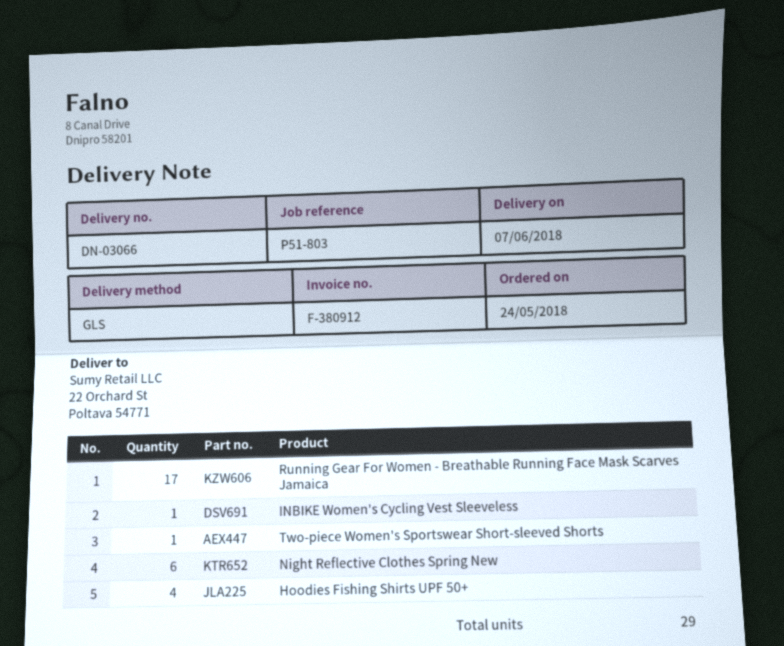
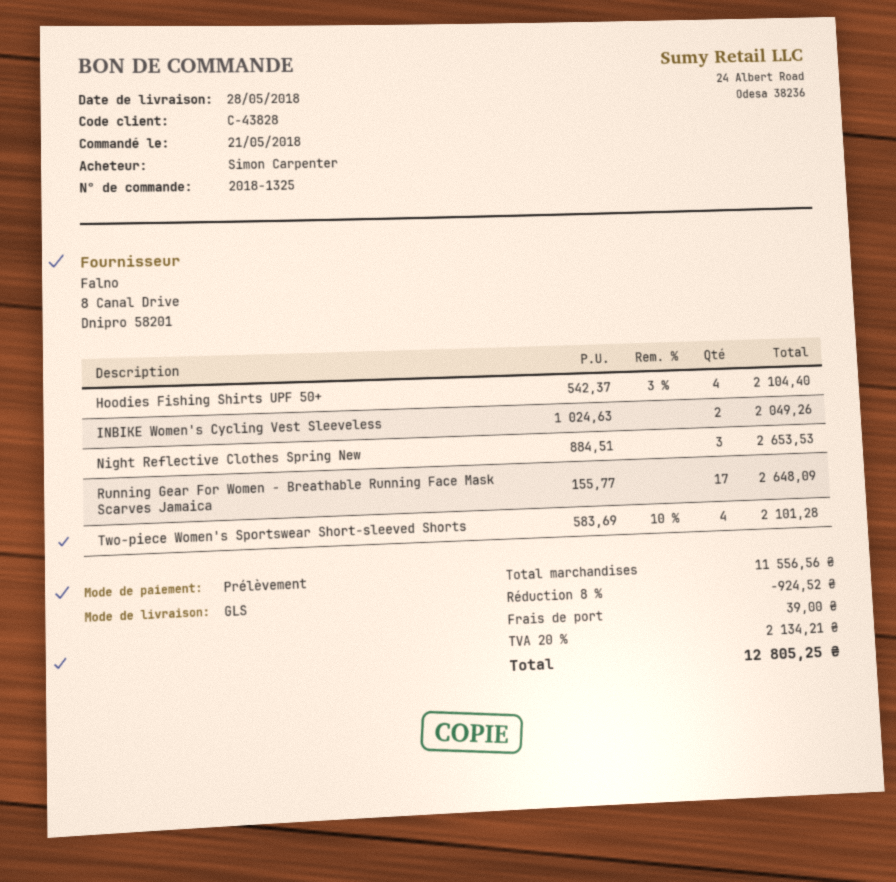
order date: 2018-05-24 -> 2018-05-21
delivery date: 2018-06-07 -> 2018-05-28
INBIKE Women's Cycling Vest Sleeveless: 1 -> 2
Two-piece Women's Sportswear Short-sleeved Shorts: 1 -> 4
Night Reflective Clothes Spring New: 6 -> 3

